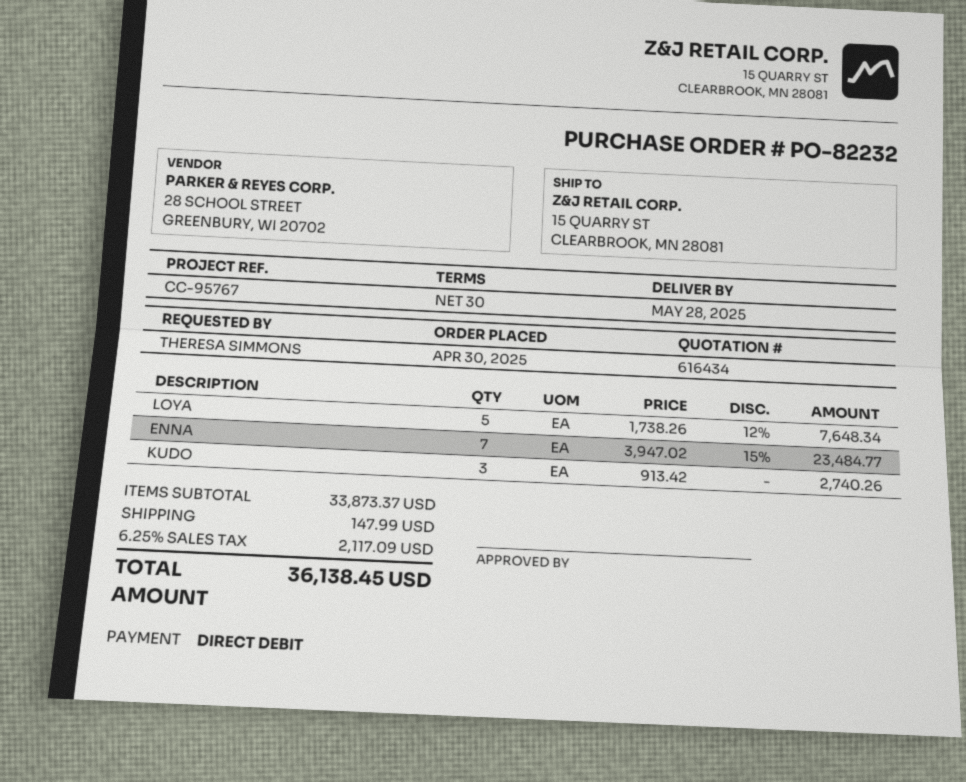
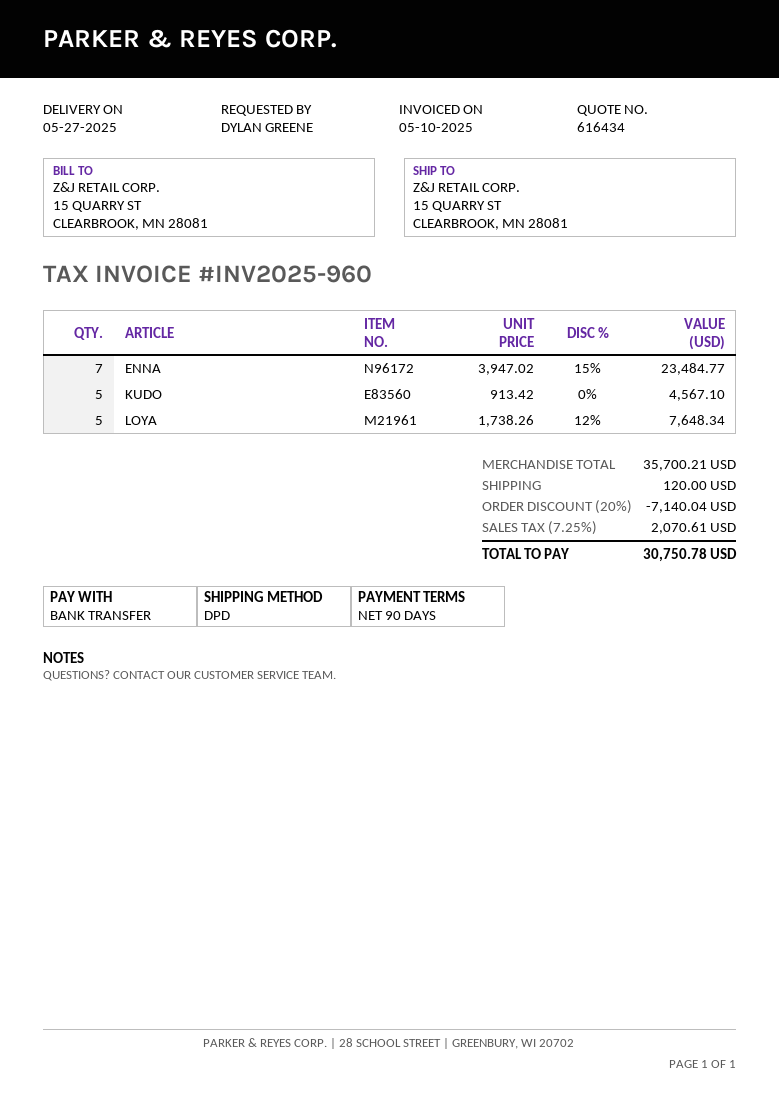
delivery date: 2025-05-28 -> 2025-05-27
payment terms: 30 days -> 90 days
ordered by: THERESA SIMMONS -> DYLAN GREENE
payment method: direct debit -> bank transfer
KUDO: 3 x 913.42 = 2740.26 -> 5 x 913.42 = 4567.10
subtotal: 33873.37 -> 35700.21
discount: none -> 20% = 7140.04
shipping: 147.99 -> 120.00
tax: 6.25% = 2117.09 -> 7.25% = 2070.61
total: 36138.45 -> 30750.78

